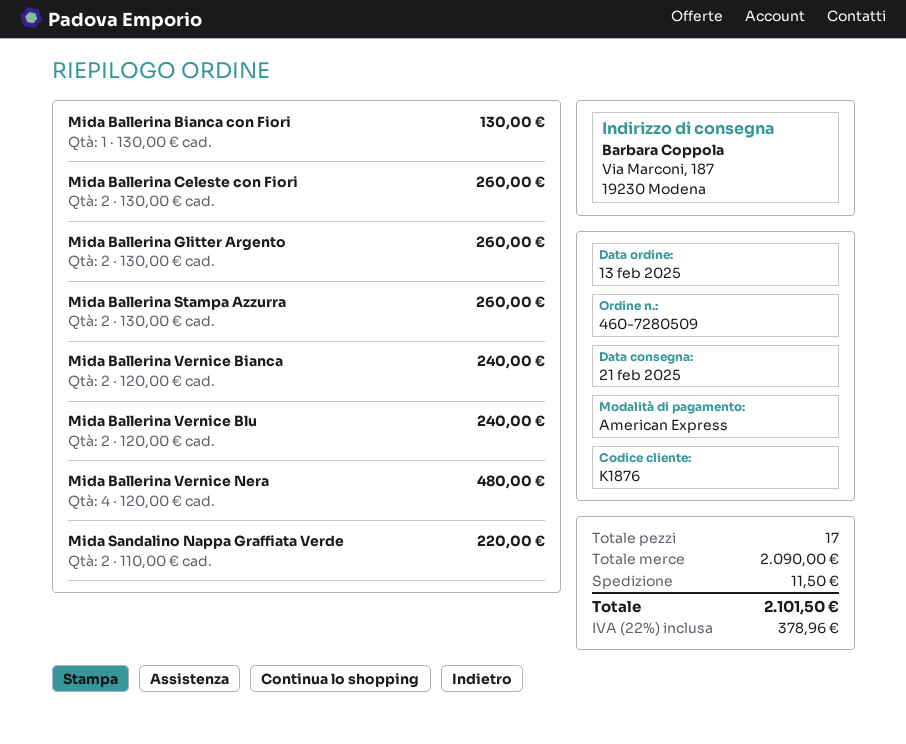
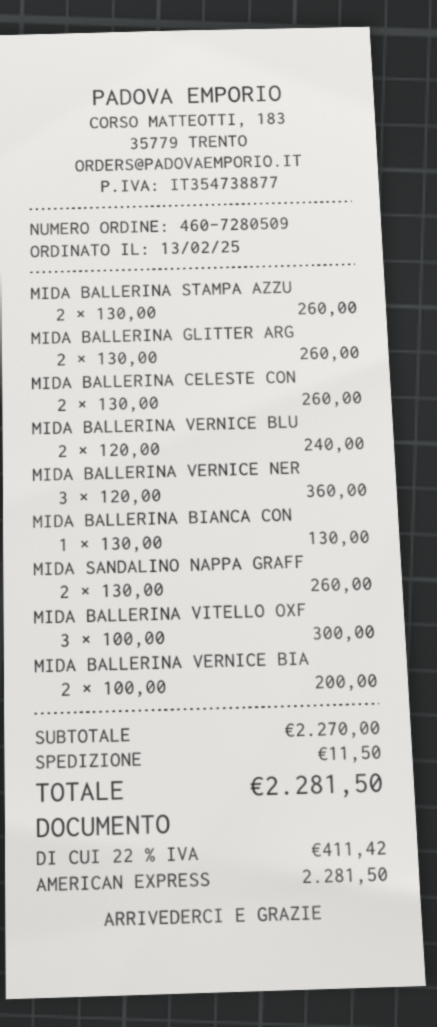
Mida Ballerina Vernice Bianca: 2 x 120.00 = 240.00 -> 2 x 100.00 = 200.00
Mida Ballerina Vernice Nera: 4 x 120.00 = 480.00 -> 3 x 120.00 = 360.00
Mida Sandalino Nappa Graffiata Verde: 2 x 110.00 = 220.00 -> 2 x 130.00 = 260.00
MIDA BALLERINA VITELLO OXF: none -> 3 x 100.00 = 300.00
subtotal: 2090.00 -> 2270.00
tax: 22% = 378.96 -> 22% = 411.42
total: 2101.50 -> 2281.50

